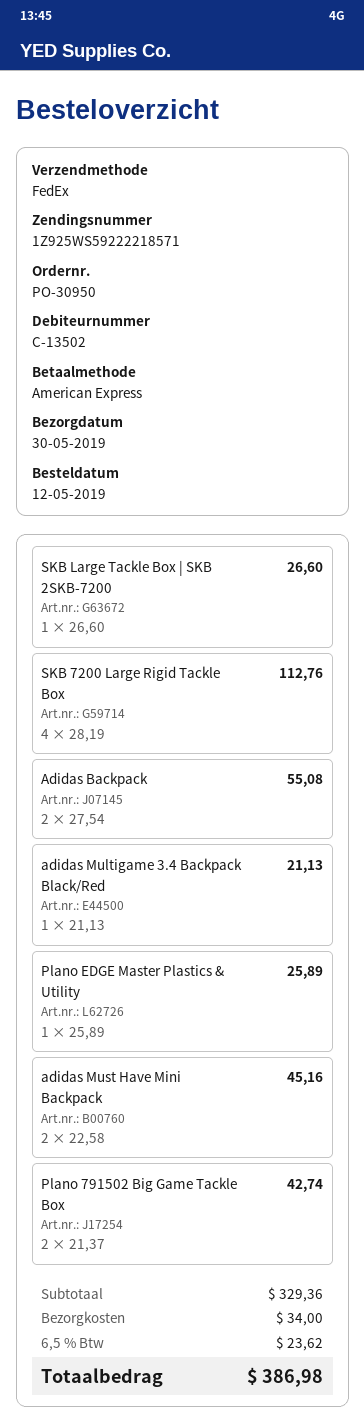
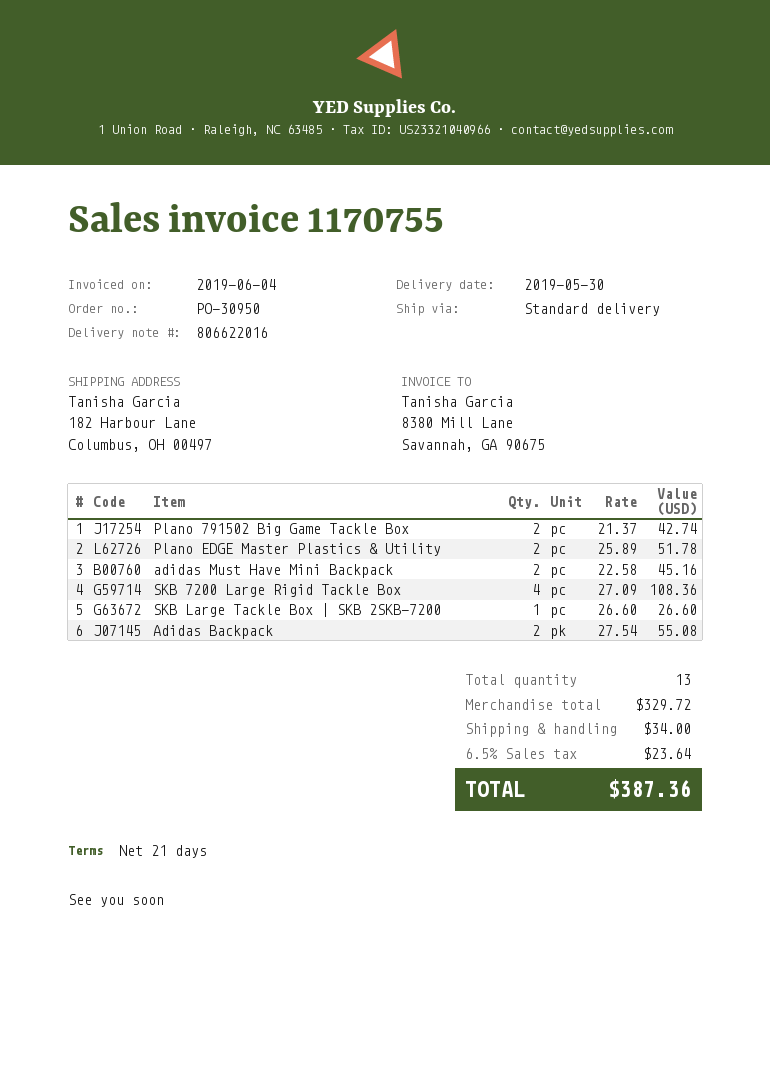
shipping method: FedEx -> standard
SKB 7200 Large Rigid Tackle Box: 4 x 28.19 = 112.76 -> 4 x 27.09 = 108.36
adidas Multigame 3.4 Backpack Black/Red: 1 x 21.13 = 21.13 -> none
Plano EDGE Master Plastics & Utility: 1 x 25.89 = 25.89 -> 2 x 25.89 = 51.78
subtotal: 329.36 -> 329.72
tax: 6.5% = 23.62 -> 6.5% = 23.64
total: 386.98 -> 387.36

